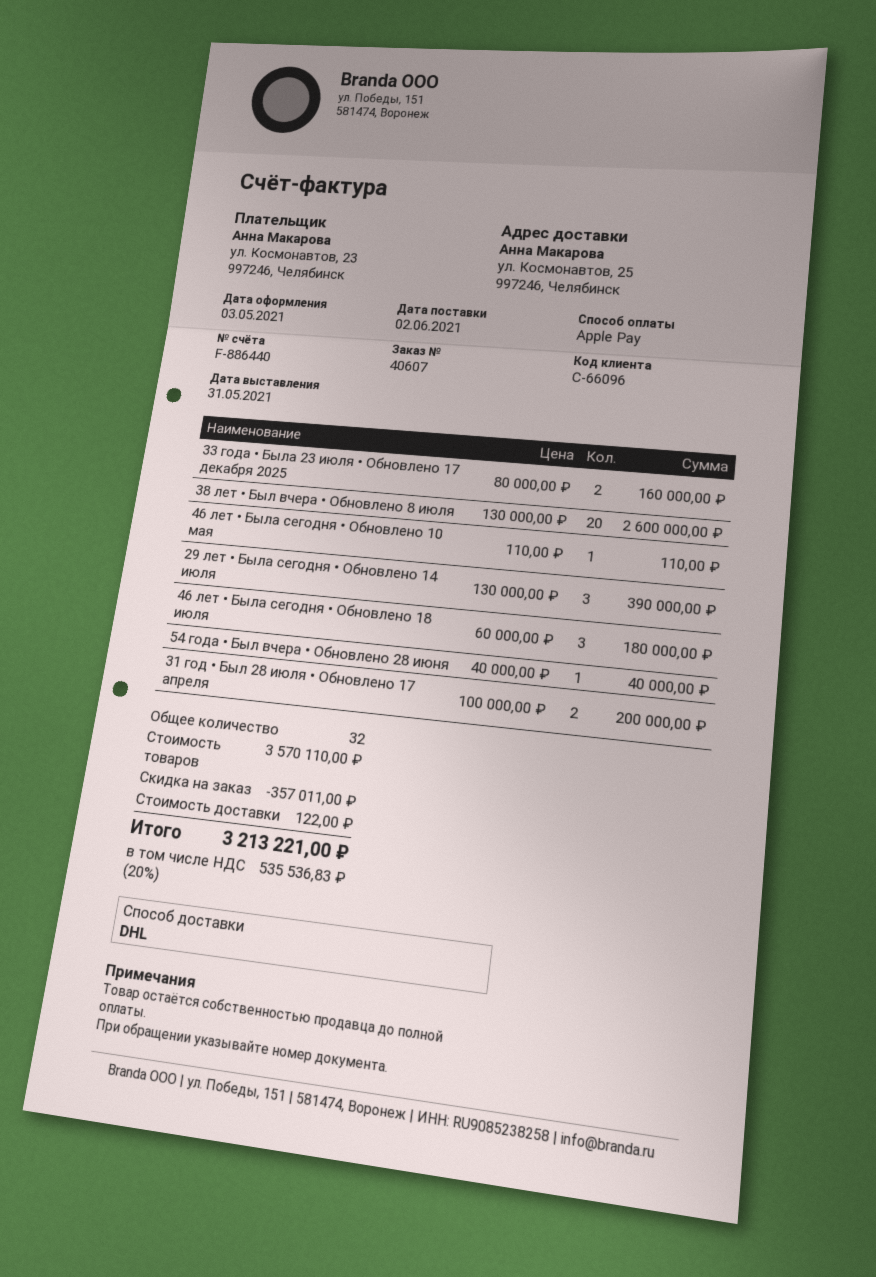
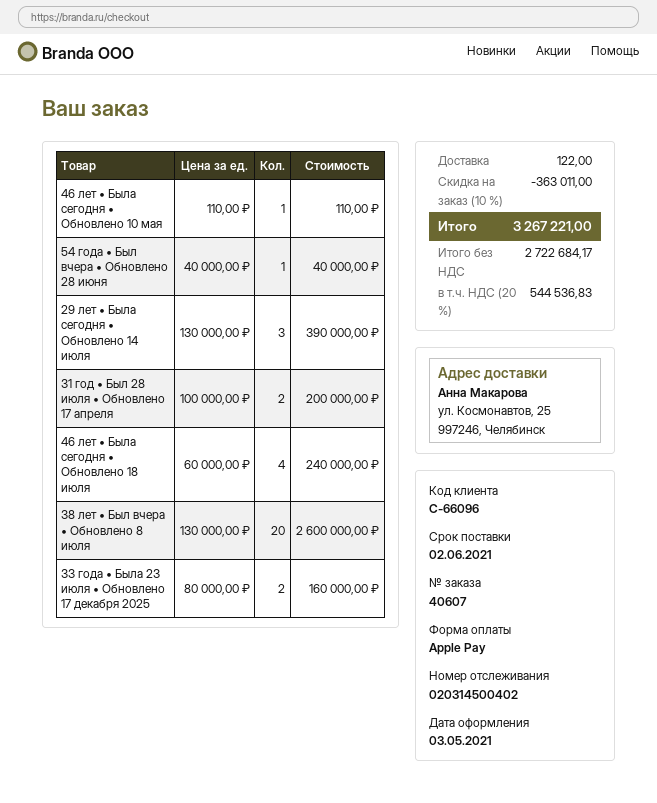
46 лет • Была сегодня • Обновлено 18 июля: 3 x 60000.00 = 180000.00 -> 4 x 60000.00 = 240000.00
discount: 357011.00 -> 363011.00
tax: 20% = 535536.83 -> 20% = 544536.83
total: 3213221.00 -> 3267221.00

